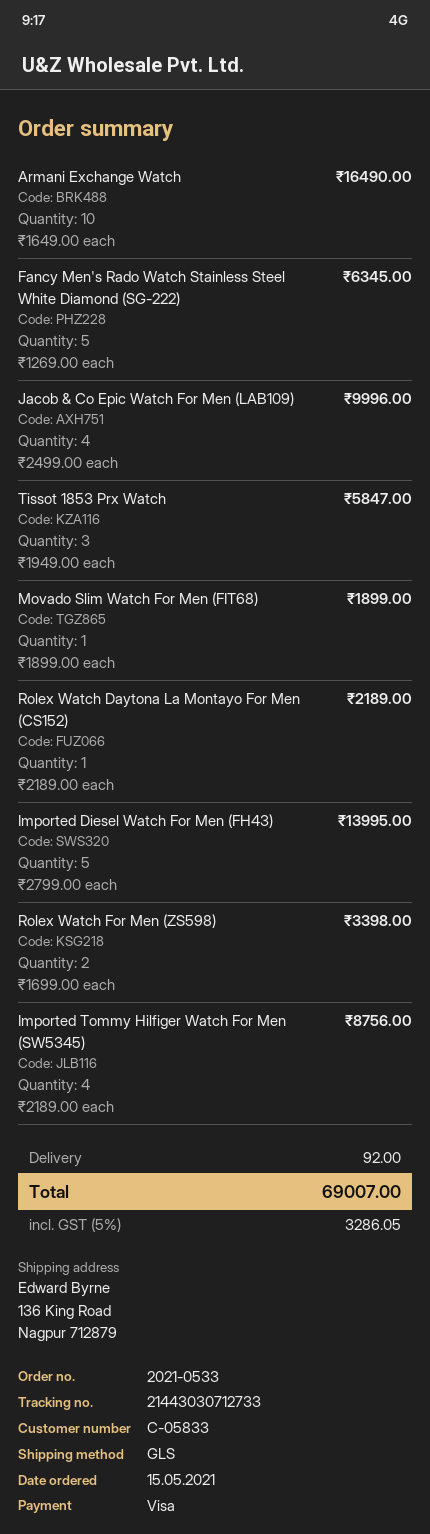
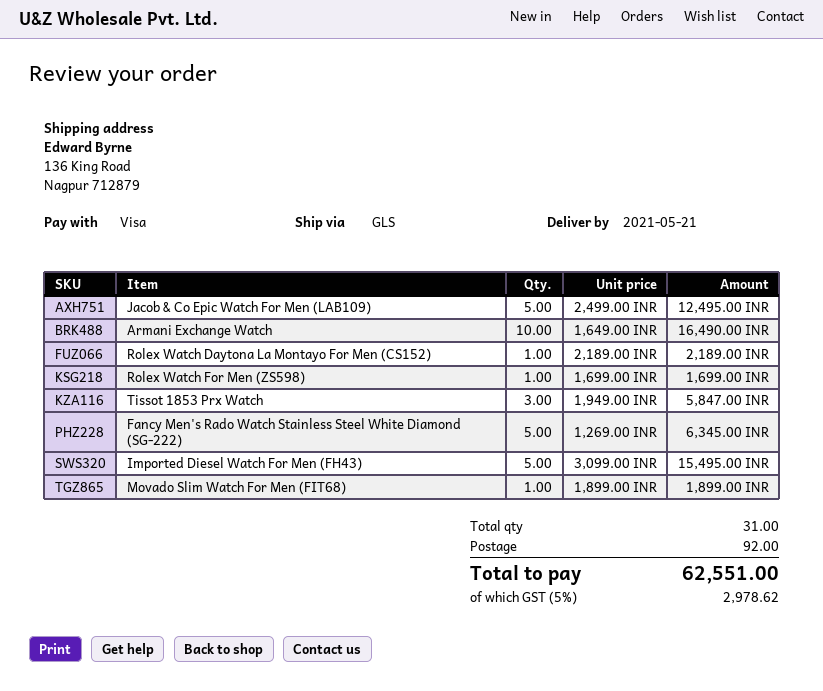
Jacob & Co Epic Watch For Men (LAB109): 4 x 2499.00 = 9996.00 -> 5 x 2499.00 = 12495.00
Imported Diesel Watch For Men (FH43): 5 x 2799.00 = 13995.00 -> 5 x 3099.00 = 15495.00
Rolex Watch For Men (ZS598): 2 x 1699.00 = 3398.00 -> 1 x 1699.00 = 1699.00
Imported Tommy Hilfiger Watch For Men (SW5345): 4 x 2189.00 = 8756.00 -> none
tax: 5% = 3286.05 -> 5% = 2978.62
total: 69007.00 -> 62551.00

